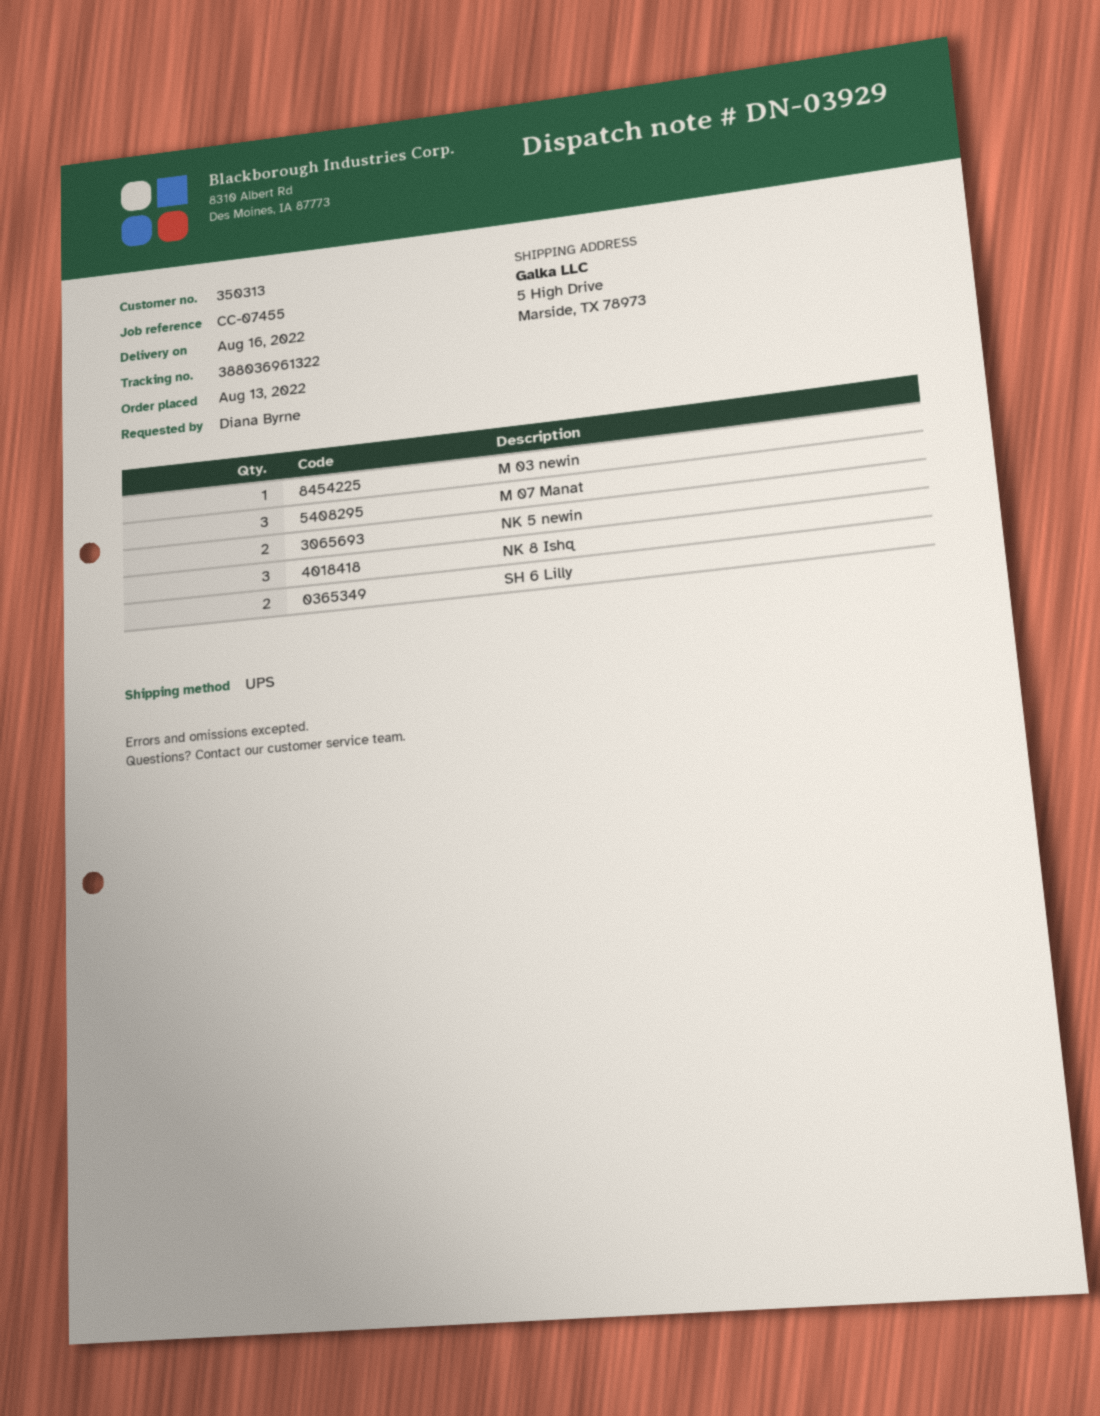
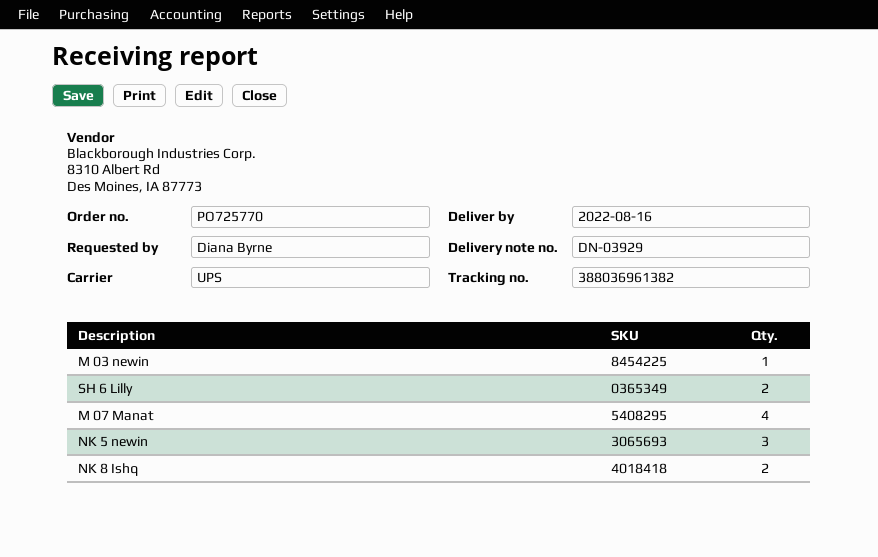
tracking number: 388036961322 -> 388036961382
M 07 Manat: 3 -> 4
NK 5 newin: 2 -> 3
NK 8 Ishq: 3 -> 2

